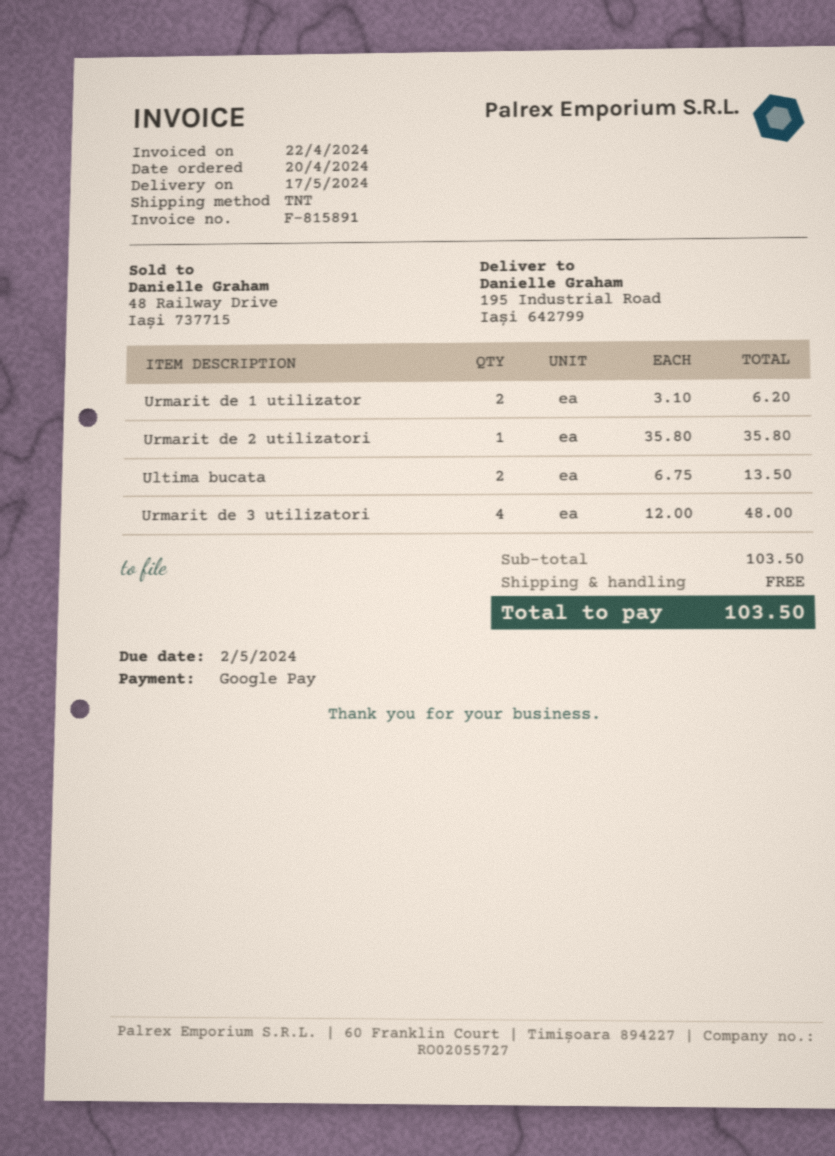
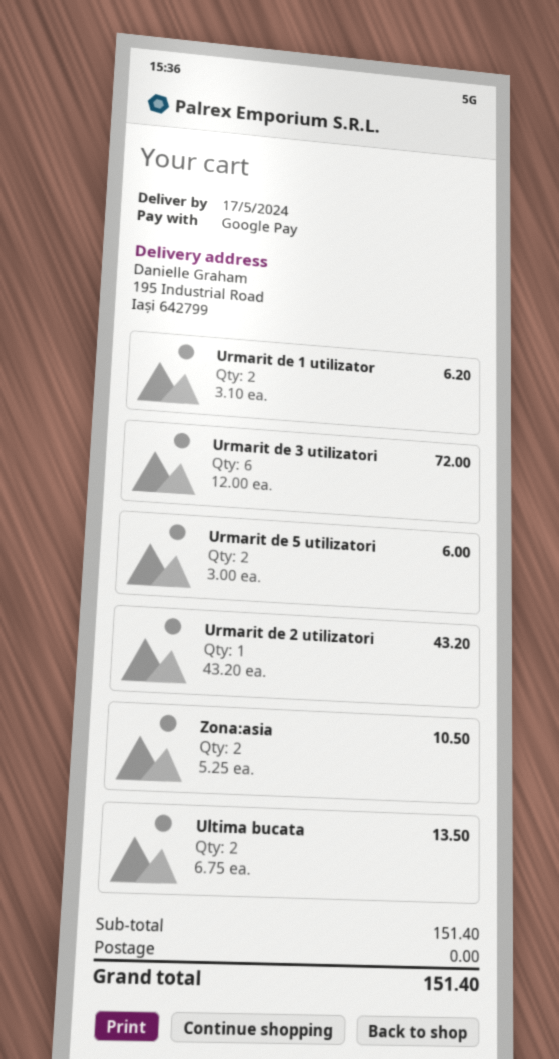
Urmarit de 2 utilizatori: 1 x 35.80 = 35.80 -> 1 x 43.20 = 43.20
Urmarit de 3 utilizatori: 4 x 12.00 = 48.00 -> 6 x 12.00 = 72.00
Urmarit de 5 utilizatori: none -> 2 x 3.00 = 6.00
Zona:asia: none -> 2 x 5.25 = 10.50
subtotal: 103.50 -> 151.40
total: 103.50 -> 151.40

